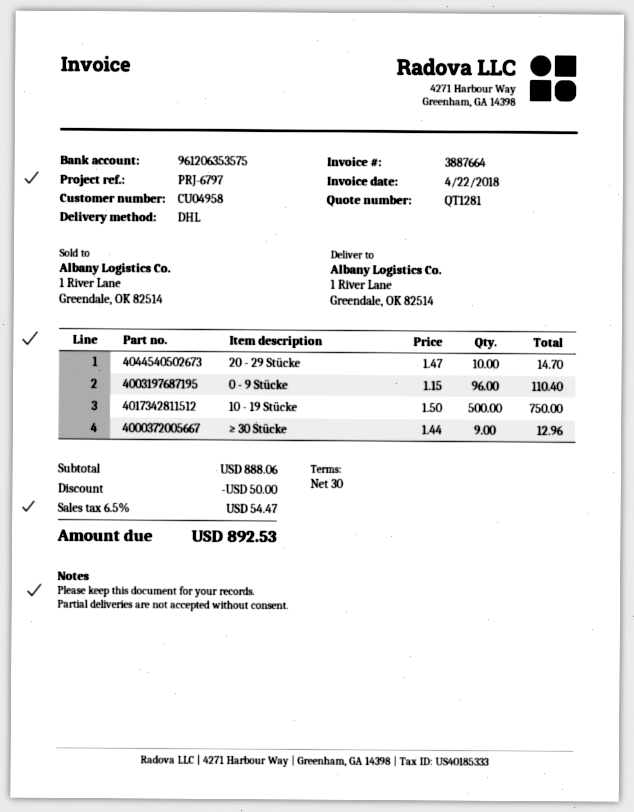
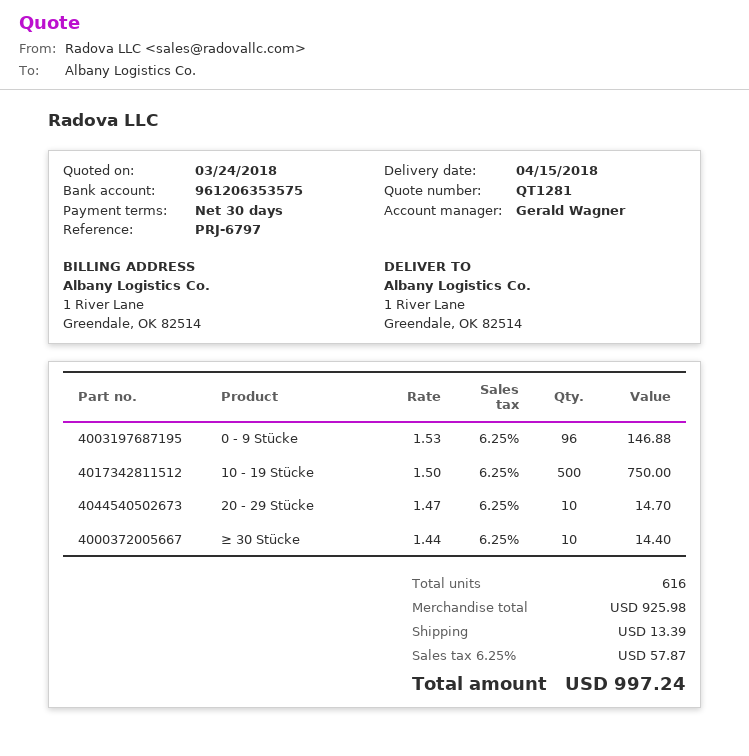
0 - 9 Stücke: 96 x 1.15 = 110.40 -> 96 x 1.53 = 146.88
≥ 30 Stücke: 9 x 1.44 = 12.96 -> 10 x 1.44 = 14.40
subtotal: 888.06 -> 925.98
discount: 50.00 -> none
shipping: none -> 13.39
tax: 6.5% = 54.47 -> 6.25% = 57.87
total: 892.53 -> 997.24

